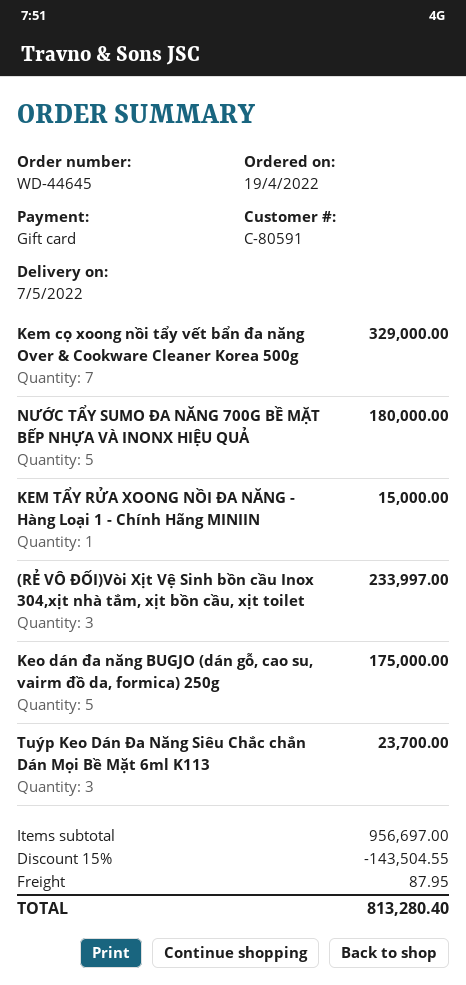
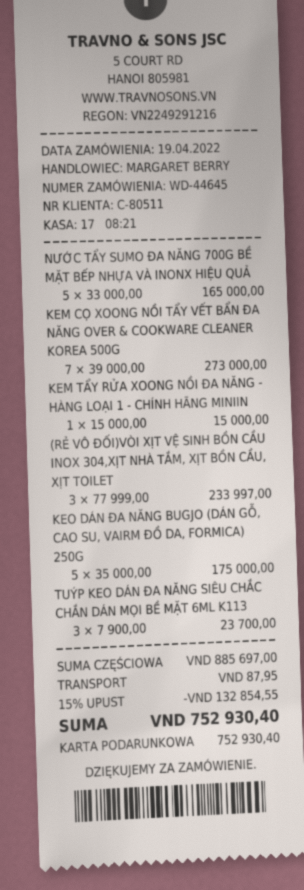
customer number: C-80591 -> C-80511
Kem cọ xoong nồi tẩy vết bẩn đa năng Over & Cookware Cleaner Korea 500g: 7 for 329000.00 -> 7 for 273000.00
NƯỚC TẨY SUMO ĐA NĂNG 700G BỀ MẶT BẾP NHỰA VÀ INONX HIỆU QUẢ: 5 for 180000.00 -> 5 for 165000.00
subtotal: 956697.00 -> 885697.00
discount: 15% = 143504.55 -> 15% = 132854.55
total: 813280.40 -> 752930.40

